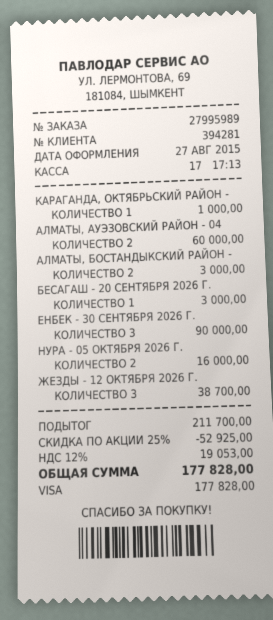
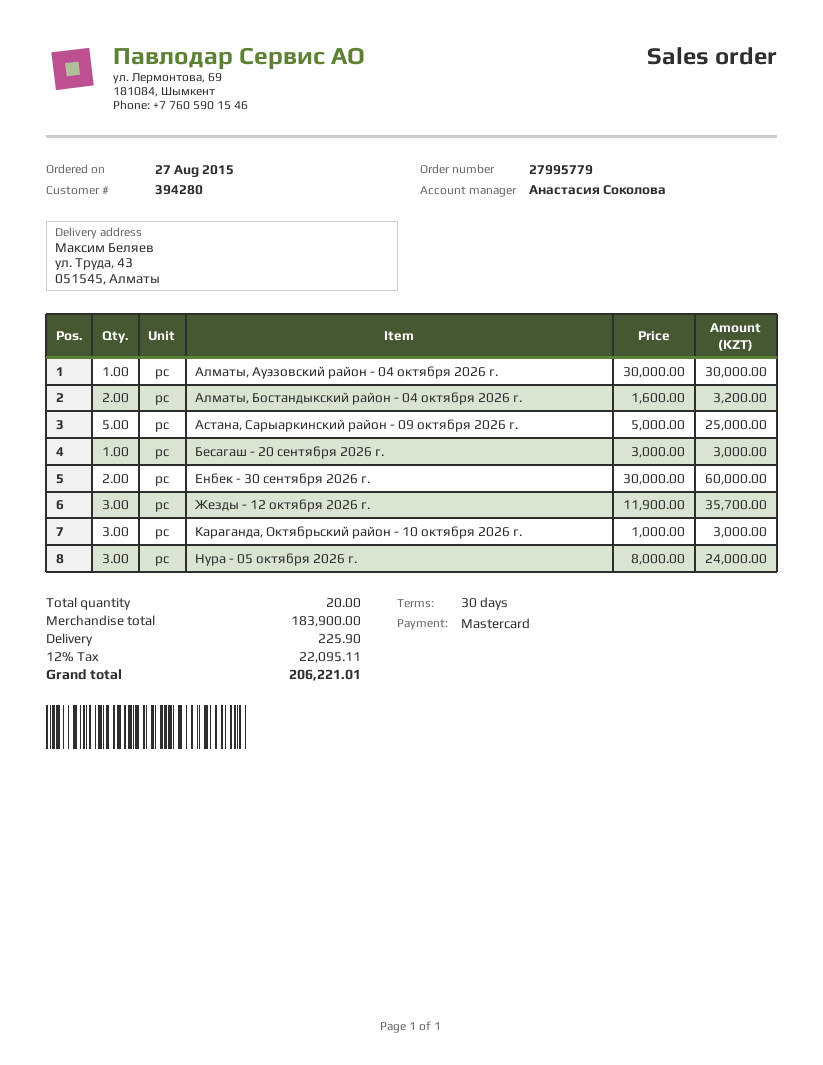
order number: 27995989 -> 27995779
customer number: 394281 -> 394280
payment method: Visa -> Mastercard
КАРАГАНДА, ОКТЯБРЬСКИЙ РАЙОН -: 1 for 1000.00 -> 3 for 3000.00
АЛМАТЫ, АУЭЗОВСКИЙ РАЙОН - 04: 2 for 60000.00 -> 1 for 30000.00
АЛМАТЫ, БОСТАНДЫКСКИЙ РАЙОН -: 2 for 3000.00 -> 2 for 3200.00
ЕНБЕК - 30 СЕНТЯБРЯ 2026 Г.: 3 for 90000.00 -> 2 for 60000.00
НУРА - 05 ОКТЯБРЯ 2026 Г.: 2 for 16000.00 -> 3 for 24000.00
ЖЕЗДЫ - 12 ОКТЯБРЯ 2026 Г.: 3 for 38700.00 -> 3 for 35700.00
Астана, Сарыаркинский район - 09 октября 2026 г.: none -> 5 for 25000.00
subtotal: 211700.00 -> 183900.00
discount: 25% = 52925.00 -> none
shipping: none -> 225.90
tax: 12% = 19053.00 -> 12% = 22095.11
total: 177828.00 -> 206221.01

